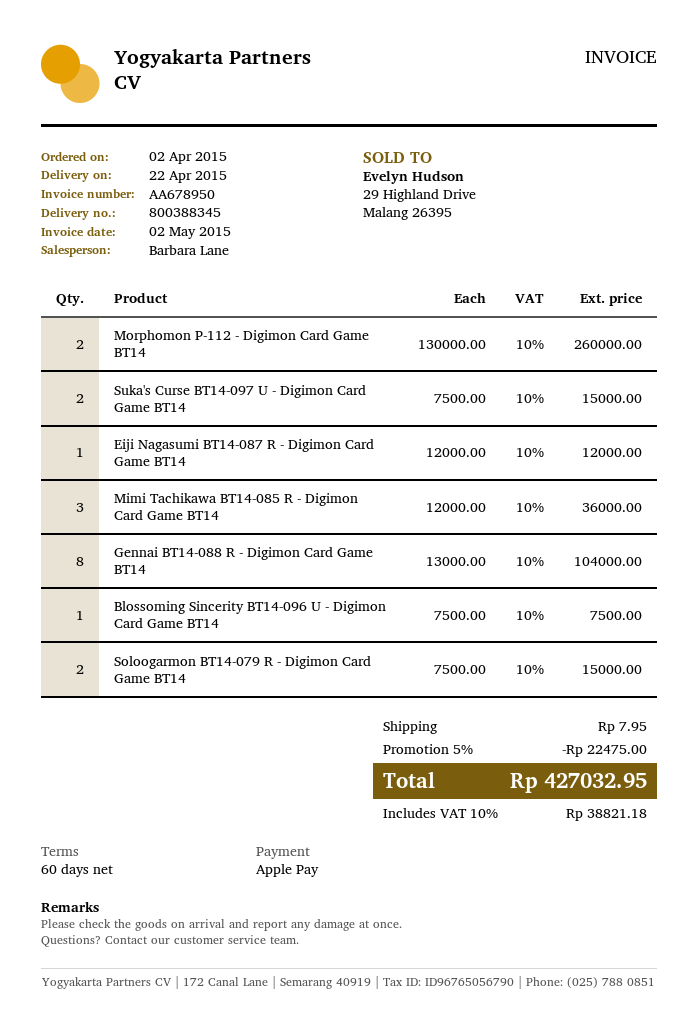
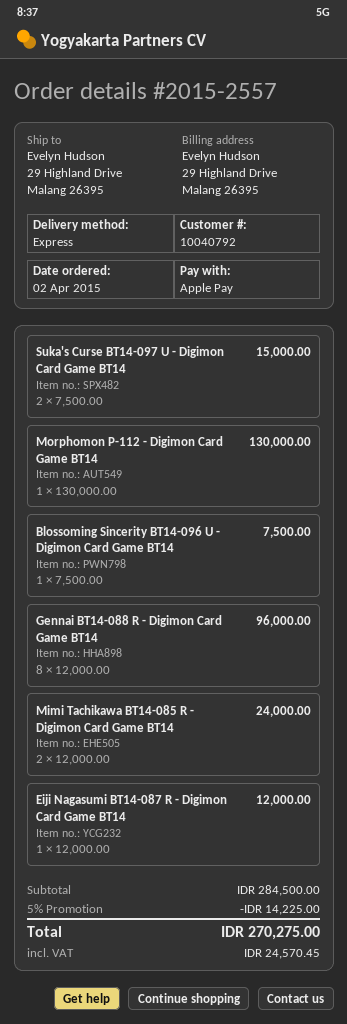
Morphomon P-112 - Digimon Card Game BT14: 2 x 130000.00 = 260000.00 -> 1 x 130000.00 = 130000.00
Mimi Tachikawa BT14-085 R - Digimon Card Game BT14: 3 x 12000.00 = 36000.00 -> 2 x 12000.00 = 24000.00
Gennai BT14-088 R - Digimon Card Game BT14: 8 x 13000.00 = 104000.00 -> 8 x 12000.00 = 96000.00
Soloogarmon BT14-079 R - Digimon Card Game BT14: 2 x 7500.00 = 15000.00 -> none
discount: 5% = 22475.00 -> 5% = 14225.00
shipping: 7.95 -> none
tax: 38821.18 -> 24570.45
total: 427032.95 -> 270275.00

